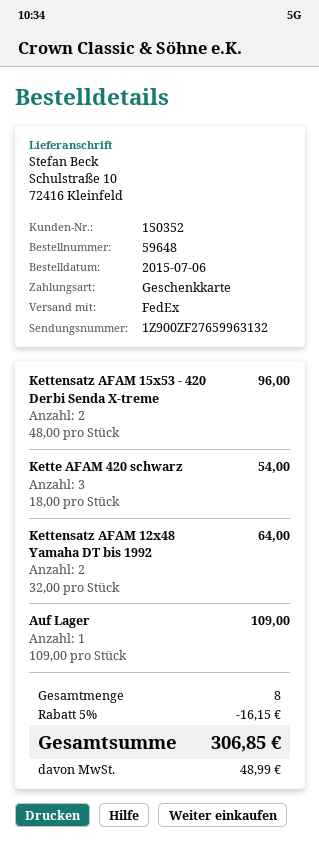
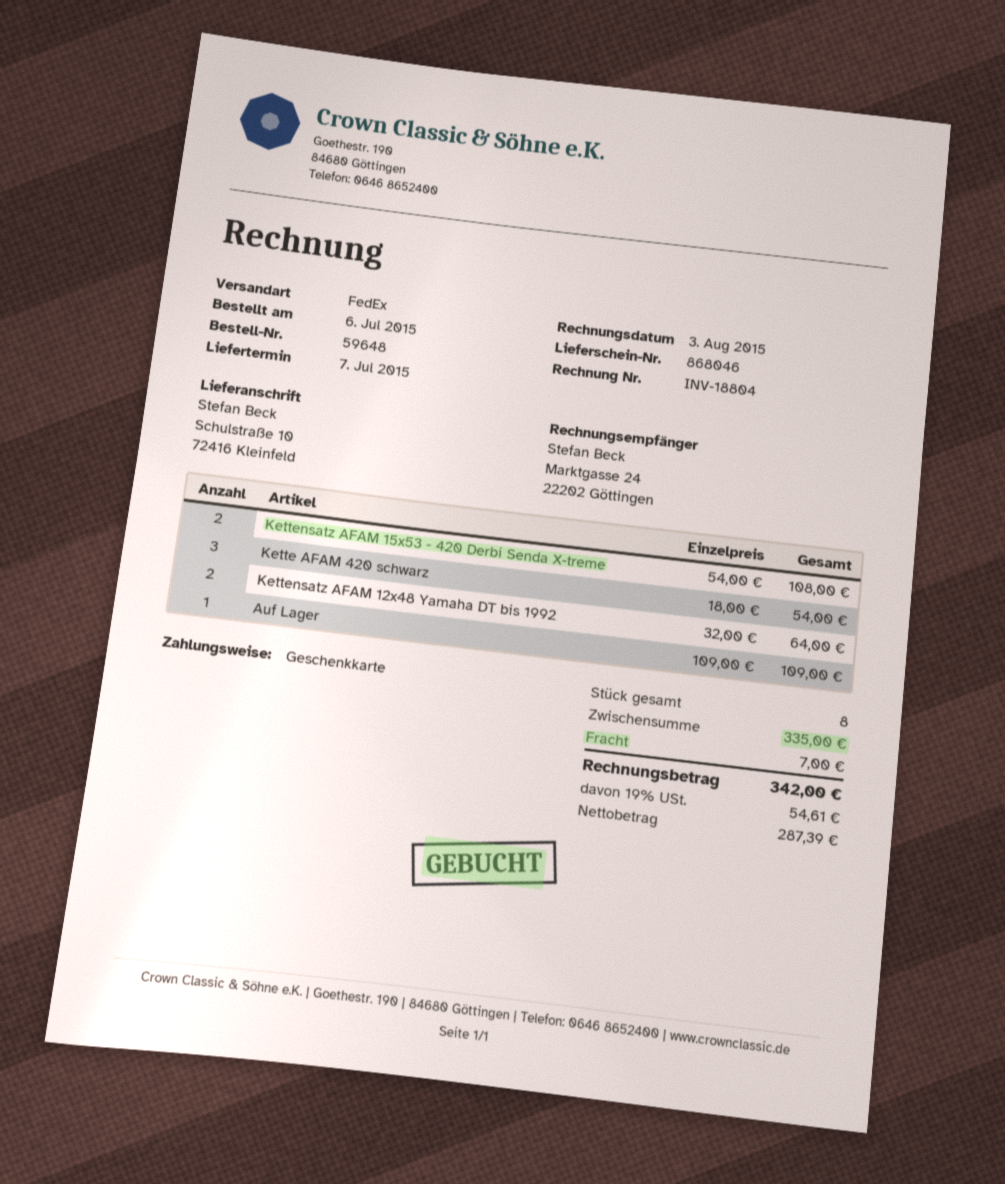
Kettensatz AFAM 15x53 - 420 Derbi Senda X-treme: 2 x 48.00 = 96.00 -> 2 x 54.00 = 108.00
discount: 5% = 16.15 -> none
shipping: none -> 7.00
tax: 48.99 -> 54.61
total: 306.85 -> 342.00

